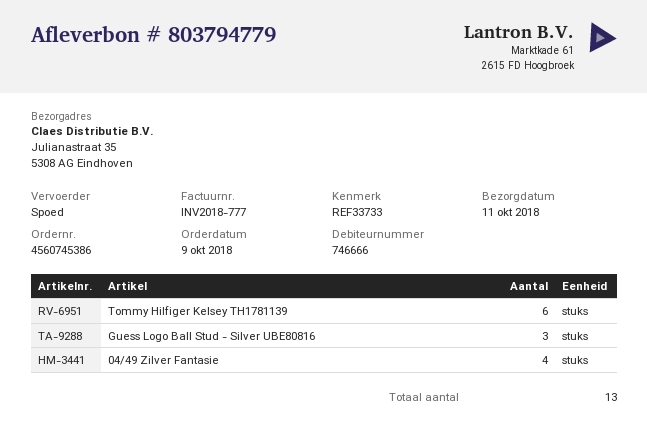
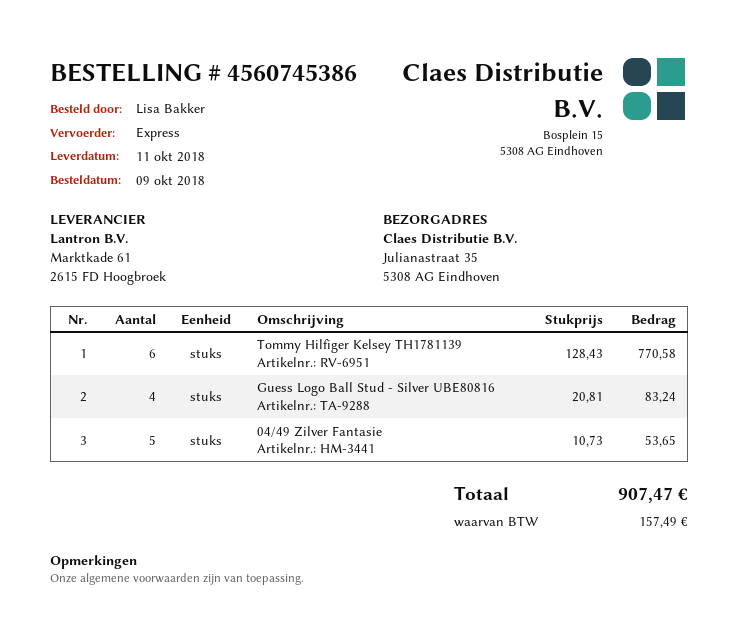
Guess Logo Ball Stud - Silver UBE80816: 3 -> 4
04/49 Zilver Fantasie: 4 -> 5

